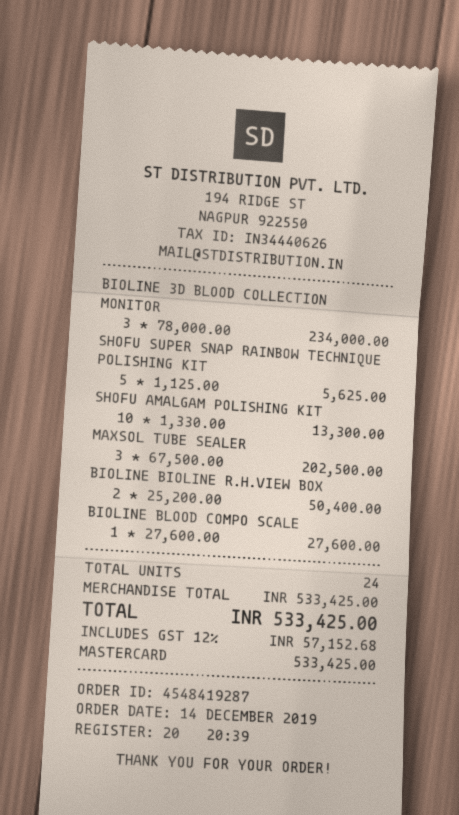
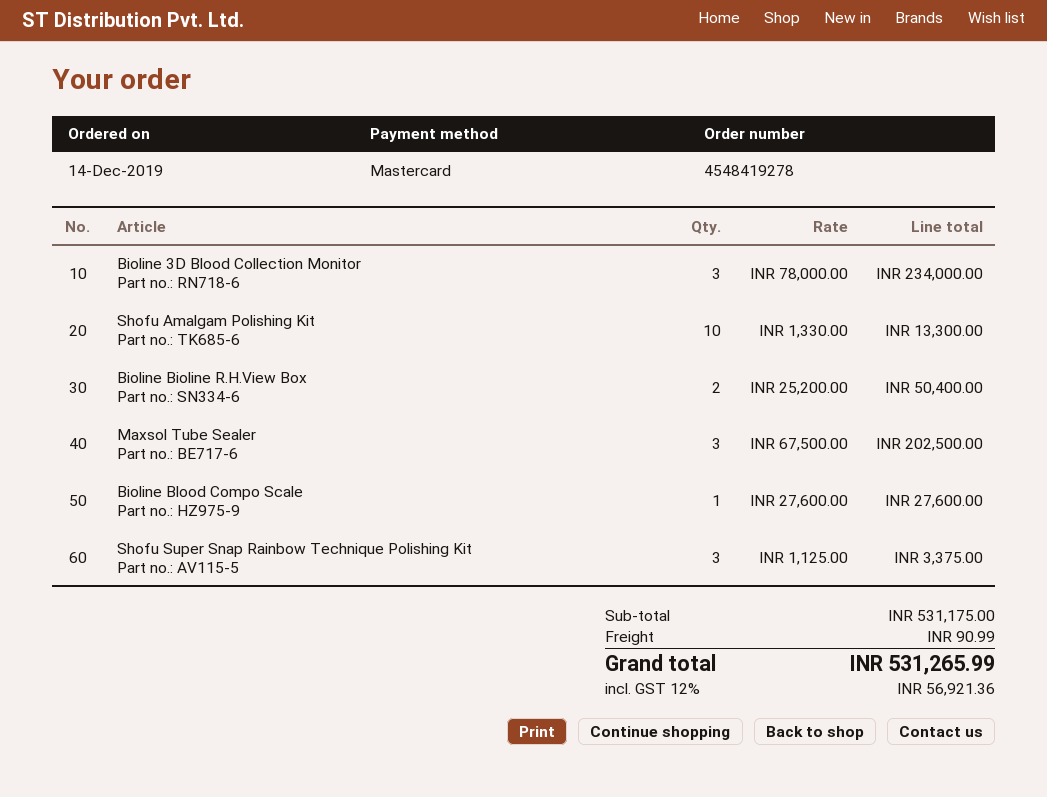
order number: 4548419287 -> 4548419278
SHOFU SUPER SNAP RAINBOW TECHNIQUE POLISHING KIT: 5 x 1125.00 = 5625.00 -> 3 x 1125.00 = 3375.00
subtotal: 533425.00 -> 531175.00
shipping: none -> 90.99
tax: 12% = 57152.68 -> 12% = 56921.36
total: 533425.00 -> 531265.99

